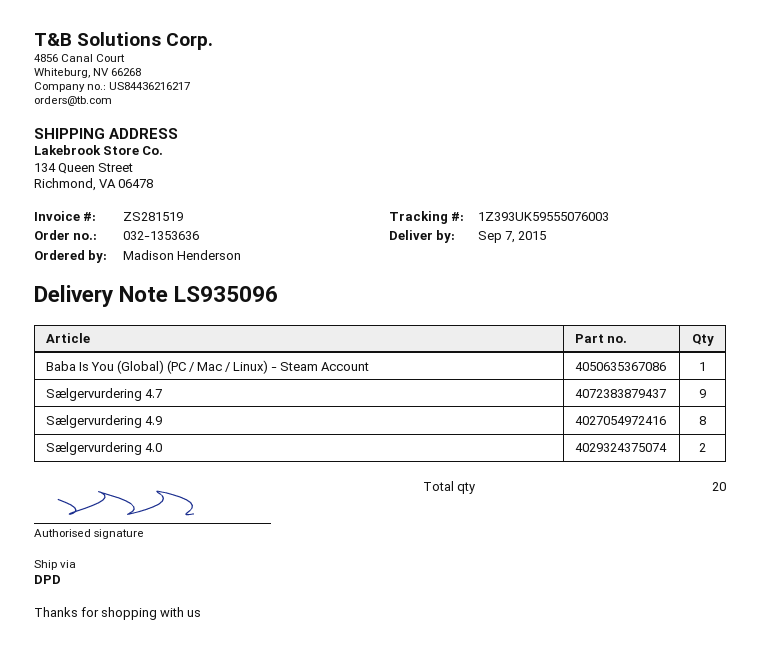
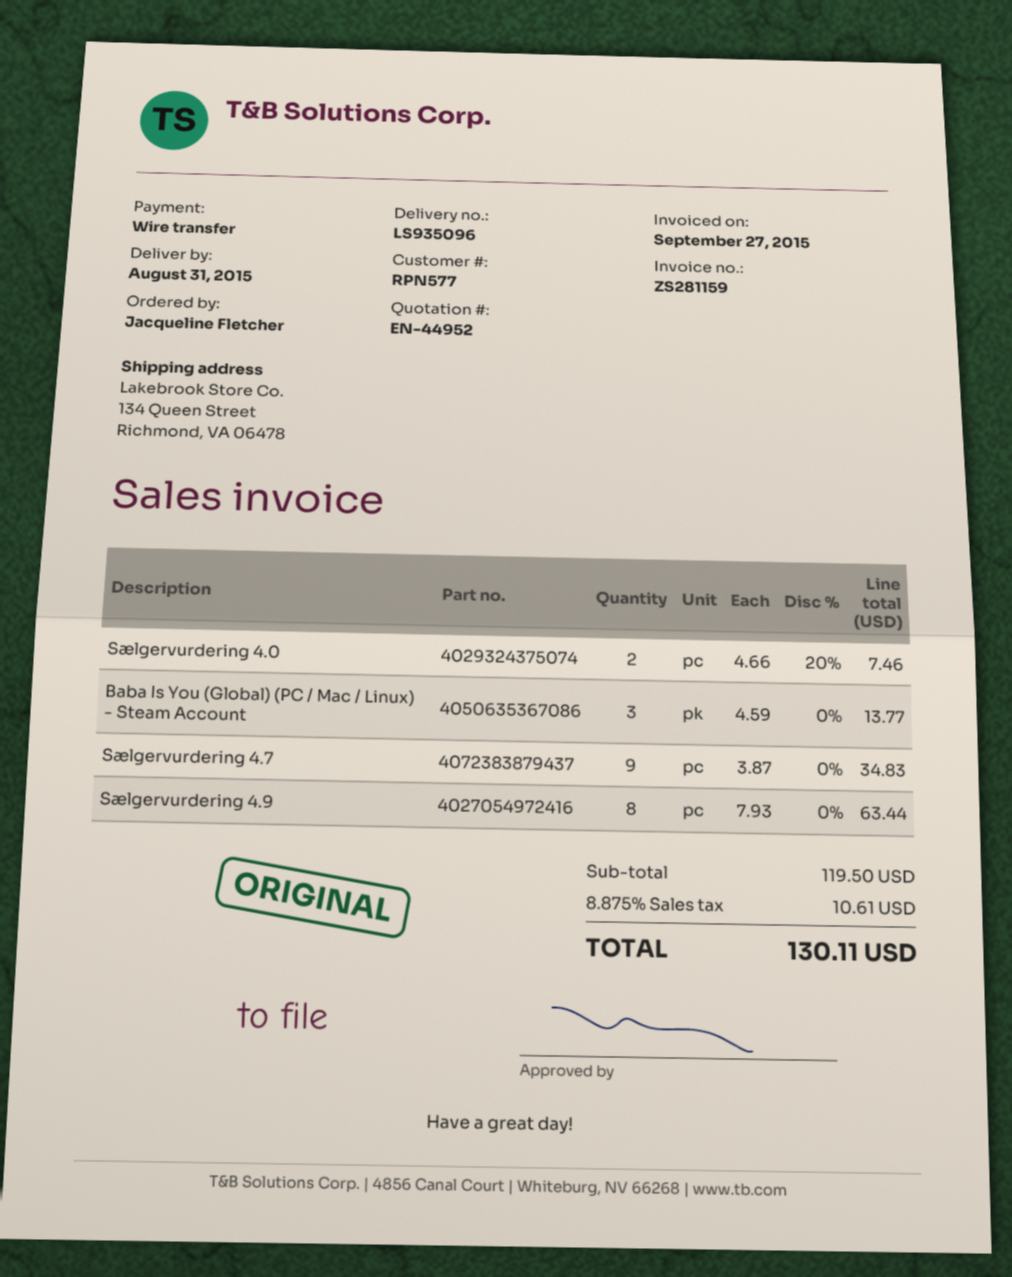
delivery date: 2015-09-07 -> 2015-08-31
invoice number: ZS281519 -> ZS281159
ordered by: Madison Henderson -> Jacqueline Fletcher
Baba Is You (Global) (PC / Mac / Linux) - Steam Account: 1 -> 3

